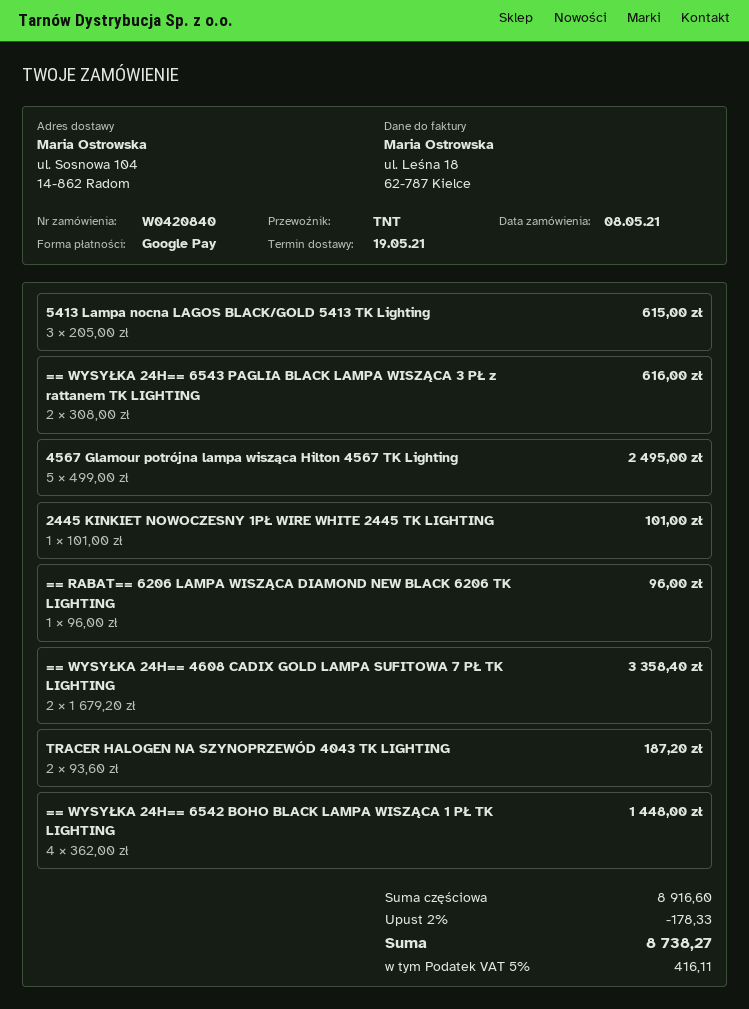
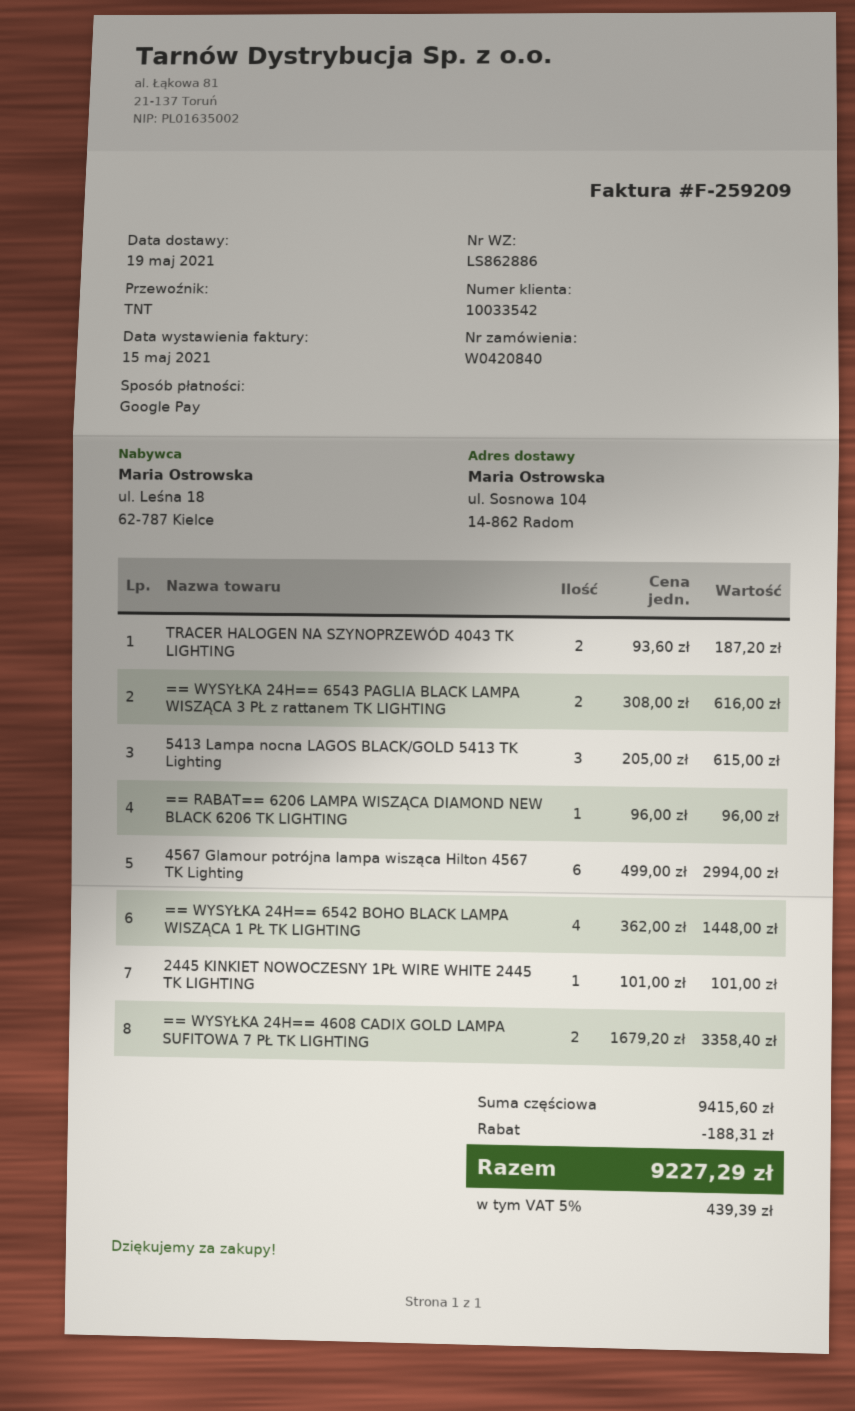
4567 Glamour potrójna lampa wisząca Hilton 4567 TK Lighting: 5 x 499.00 = 2495.00 -> 6 x 499.00 = 2994.00
subtotal: 8916.60 -> 9415.60
discount: 178.33 -> 188.31
tax: 5% = 416.11 -> 5% = 439.39
total: 8738.27 -> 9227.29

